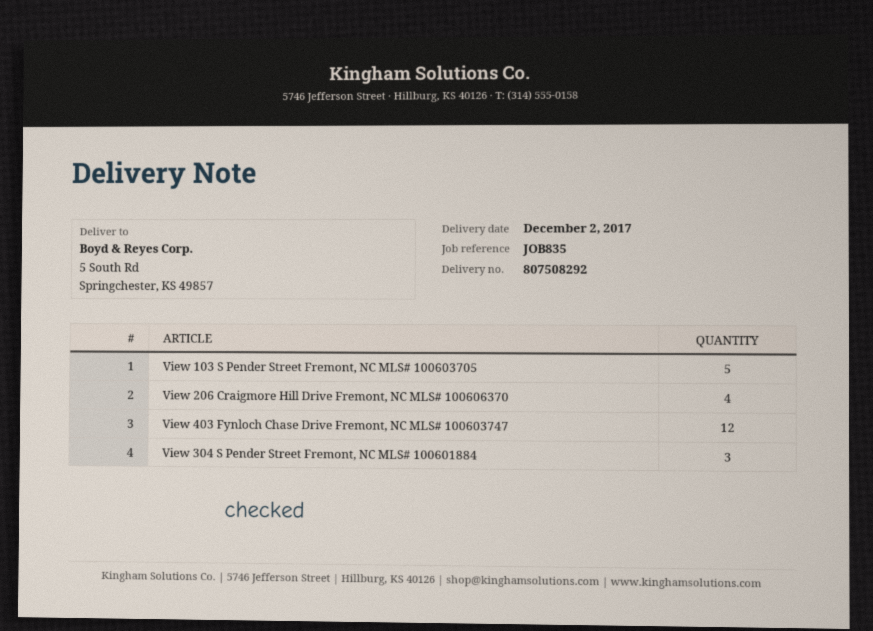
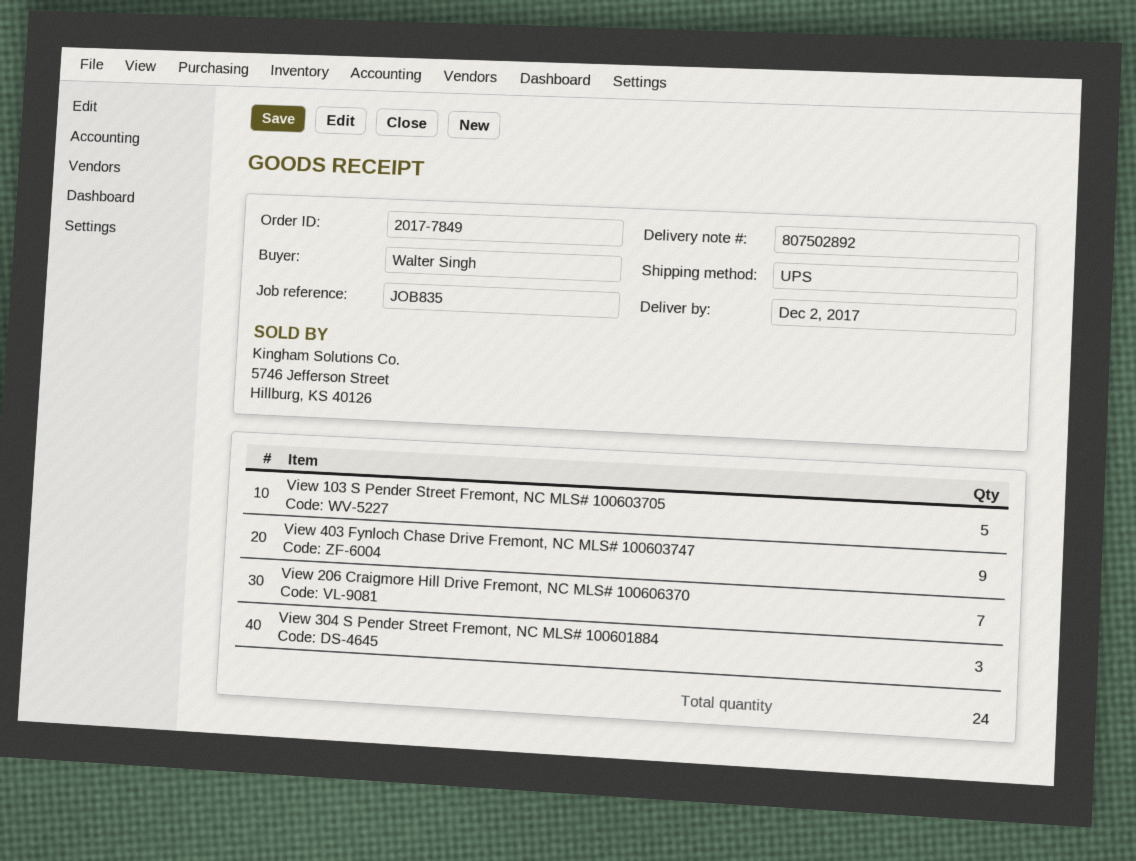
delivery note number: 807508292 -> 807502892
View 206 Craigmore Hill Drive Fremont, NC MLS# 100606370: 4 -> 7
View 403 Fynloch Chase Drive Fremont, NC MLS# 100603747: 12 -> 9

